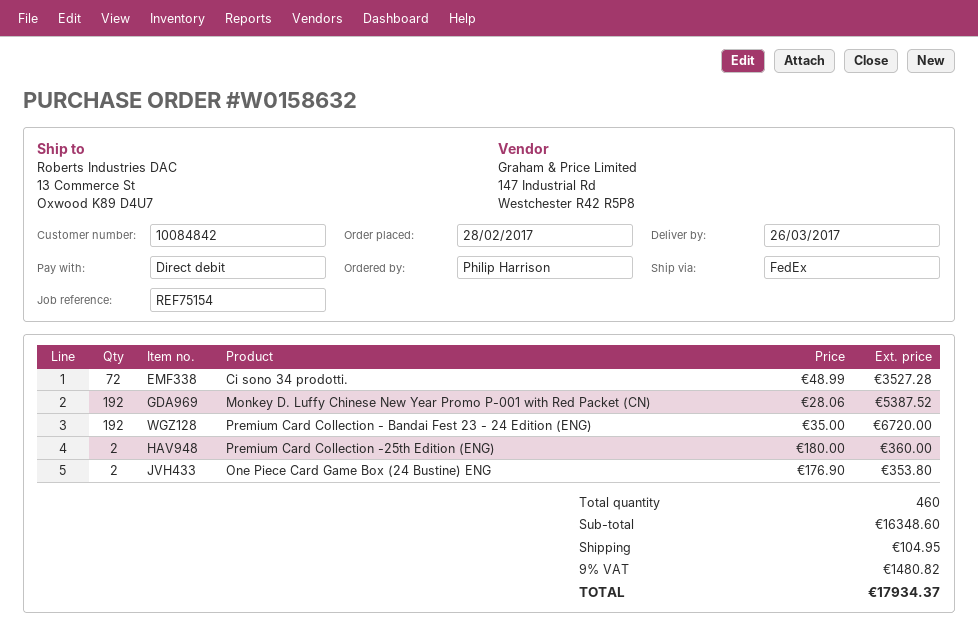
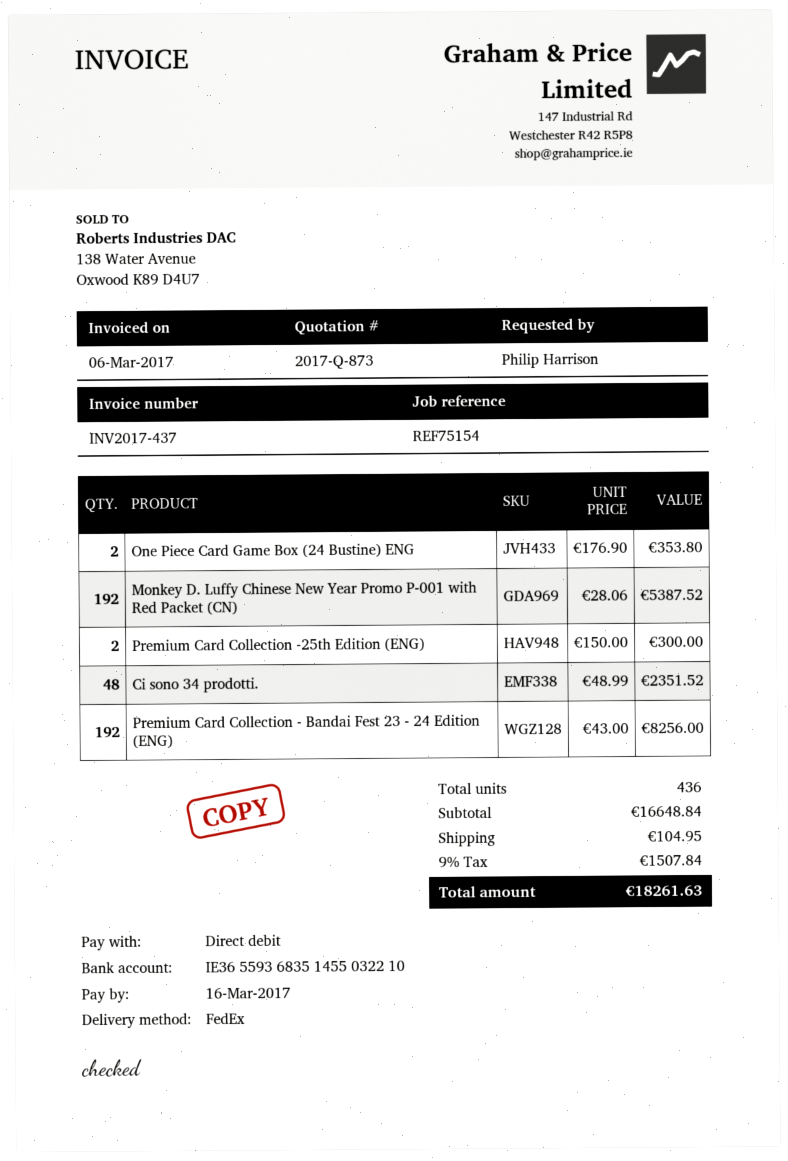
Ci sono 34 prodotti.: 72 x 48.99 = 3527.28 -> 48 x 48.99 = 2351.52
Premium Card Collection - Bandai Fest 23 - 24 Edition (ENG): 192 x 35.00 = 6720.00 -> 192 x 43.00 = 8256.00
Premium Card Collection -25th Edition (ENG): 2 x 180.00 = 360.00 -> 2 x 150.00 = 300.00
total quantity: 460 -> 436
subtotal: 16348.60 -> 16648.84
tax: 9% = 1480.82 -> 9% = 1507.84
total: 17934.37 -> 18261.63

